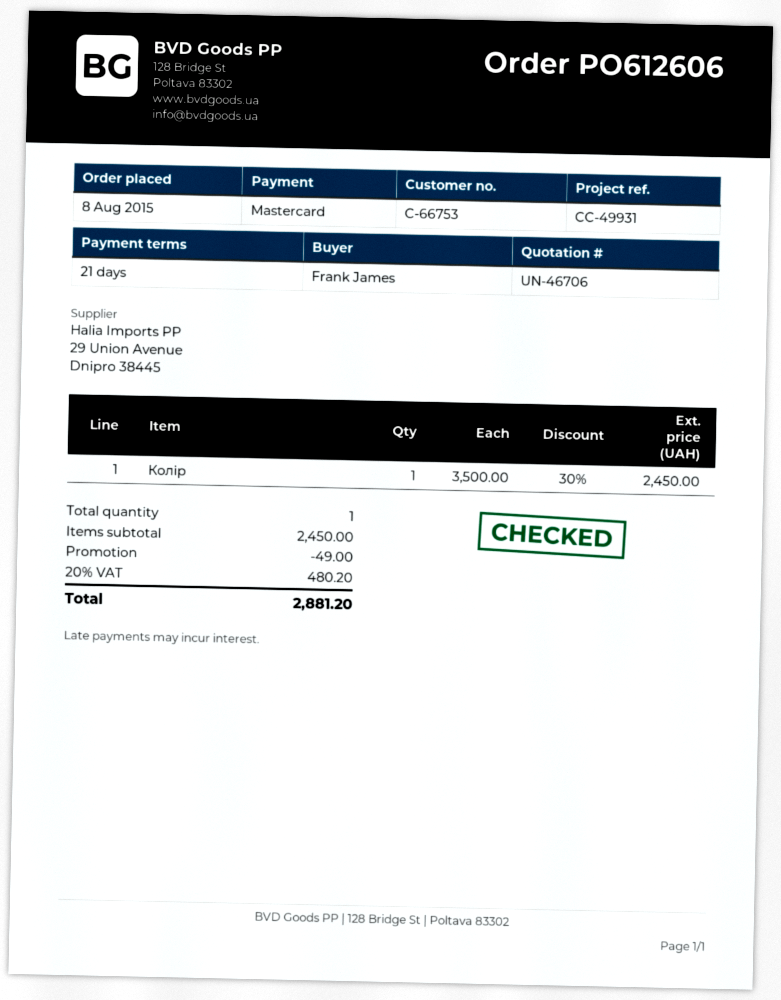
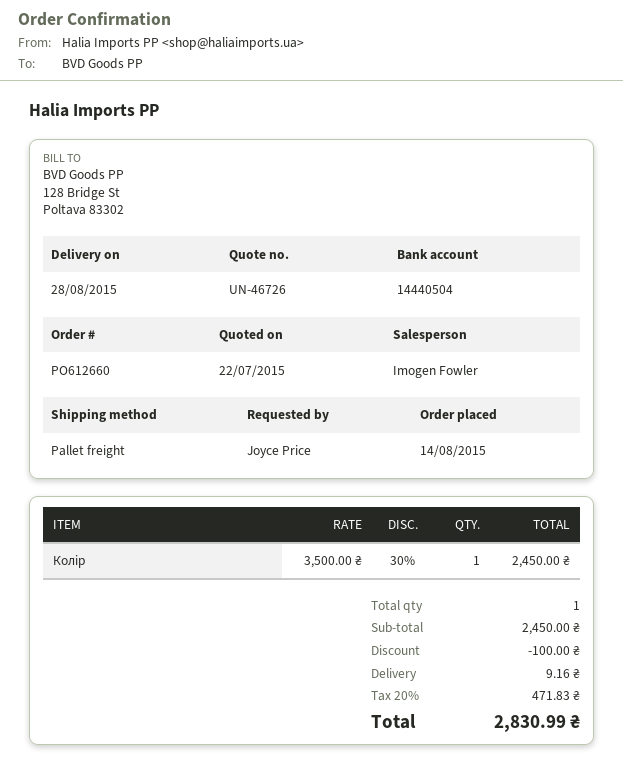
quote number: UN-46706 -> UN-46726
order number: PO612606 -> PO612660
order date: 2015-08-08 -> 2015-08-14
ordered by: Frank James -> Joyce Price
discount: 49.00 -> 100.00
shipping: none -> 9.16
tax: 20% = 480.20 -> 20% = 471.83
total: 2881.20 -> 2830.99

